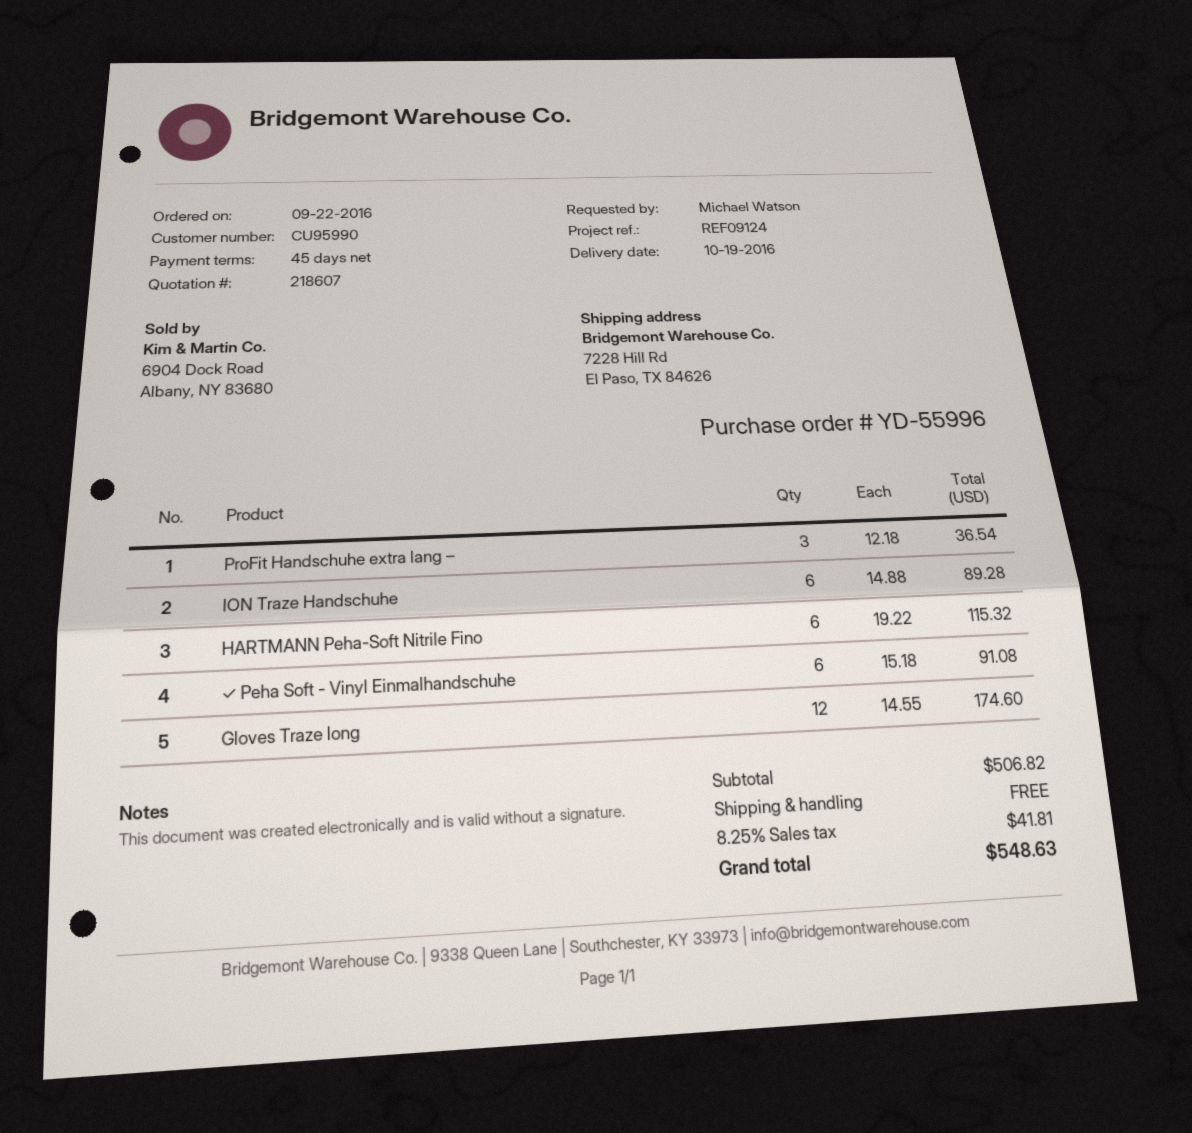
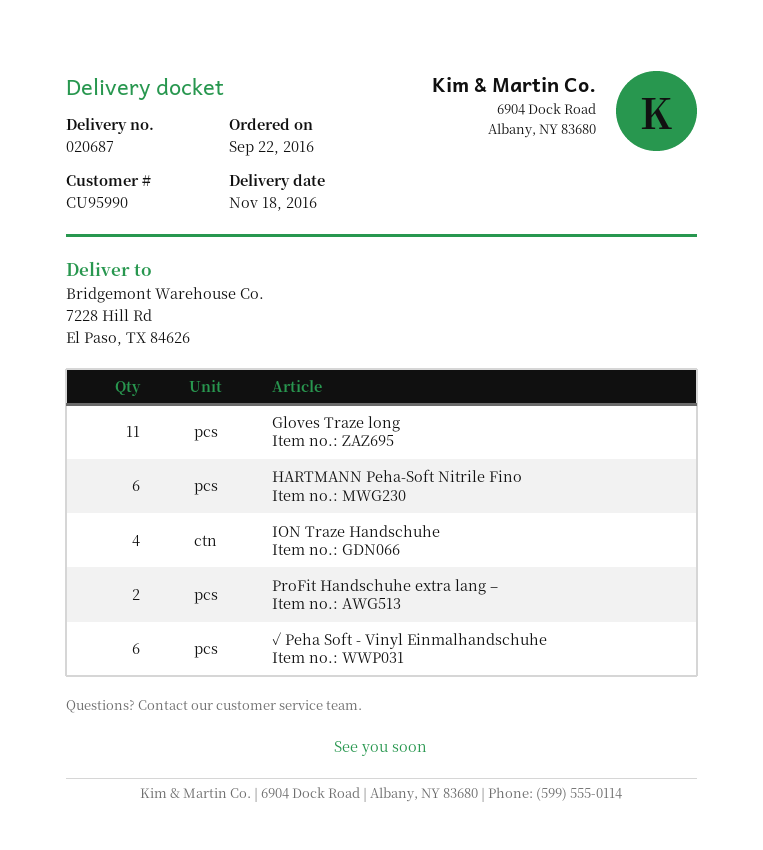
delivery date: 2016-10-19 -> 2016-11-18
ProFit Handschuhe extra lang –: 3 -> 2
ION Traze Handschuhe: 6 -> 4
Gloves Traze long: 12 -> 11

